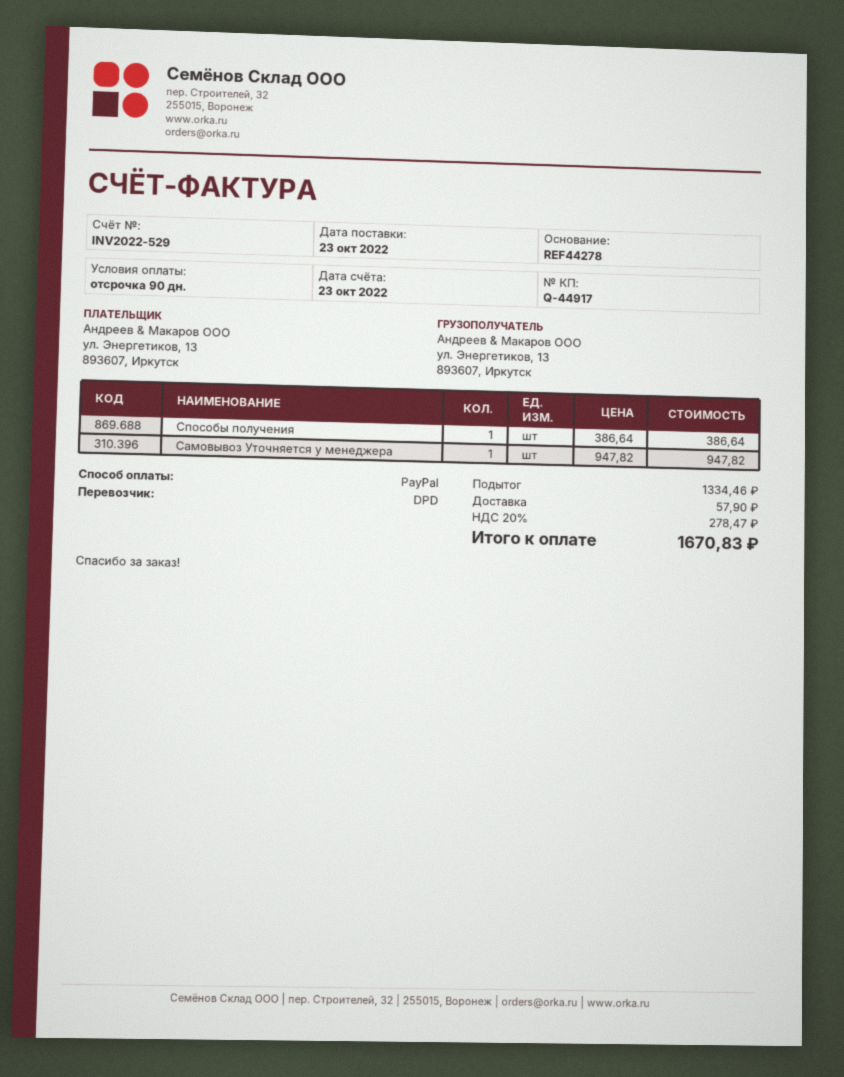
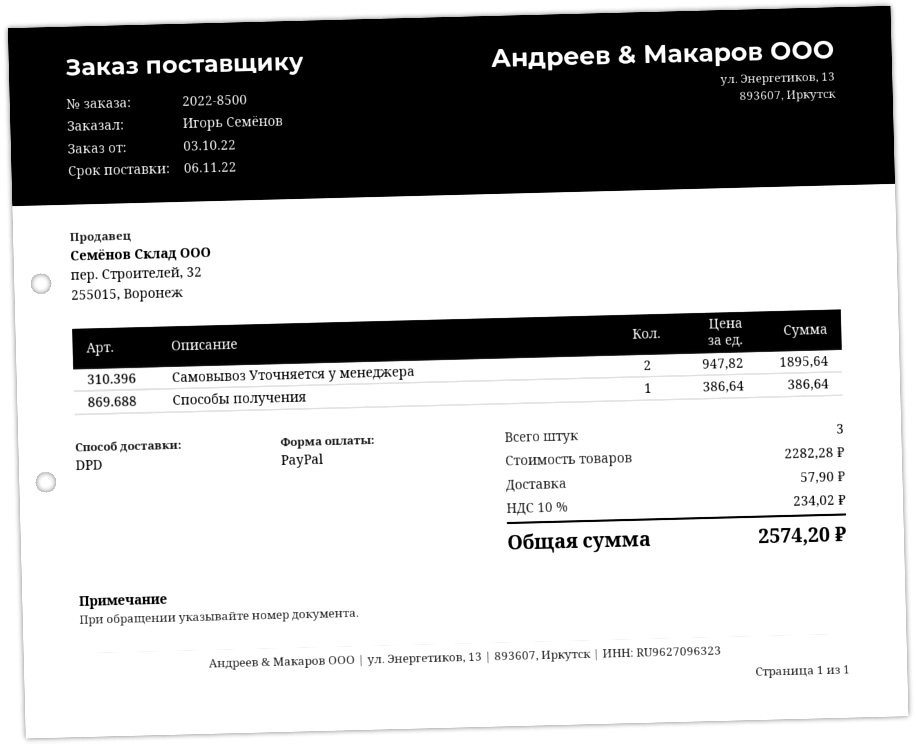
delivery date: 2022-10-23 -> 2022-11-06
Самовывоз Уточняется у менеджера: 1 x 947.82 = 947.82 -> 2 x 947.82 = 1895.64
subtotal: 1334.46 -> 2282.28
tax: 20% = 278.47 -> 10% = 234.02
total: 1670.83 -> 2574.20

